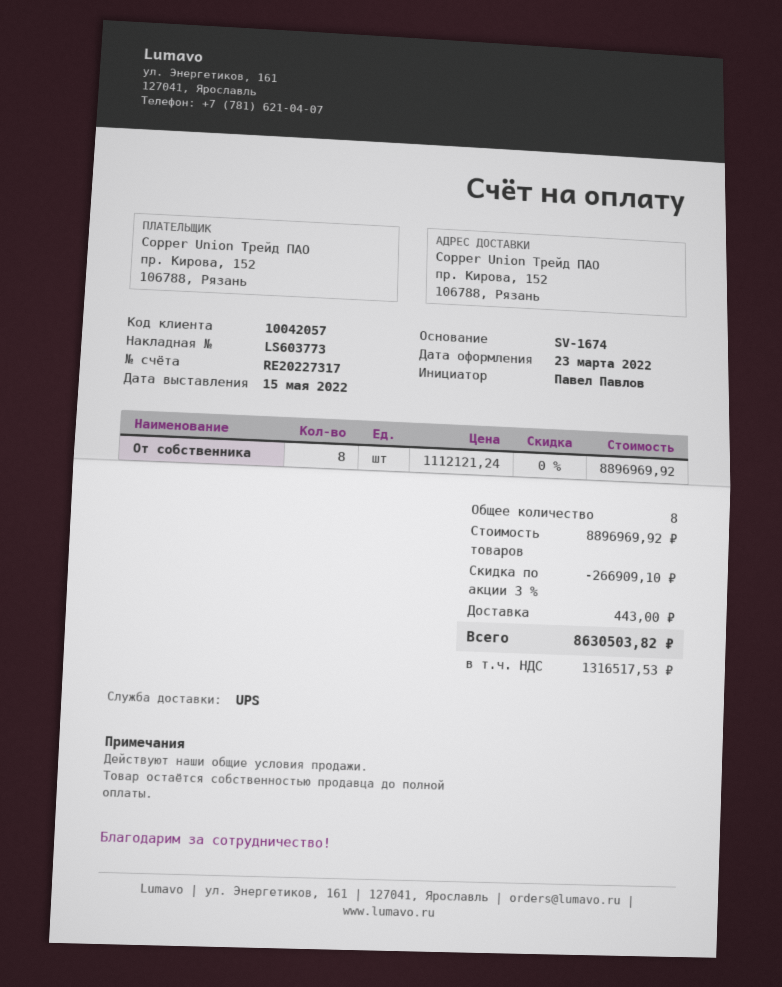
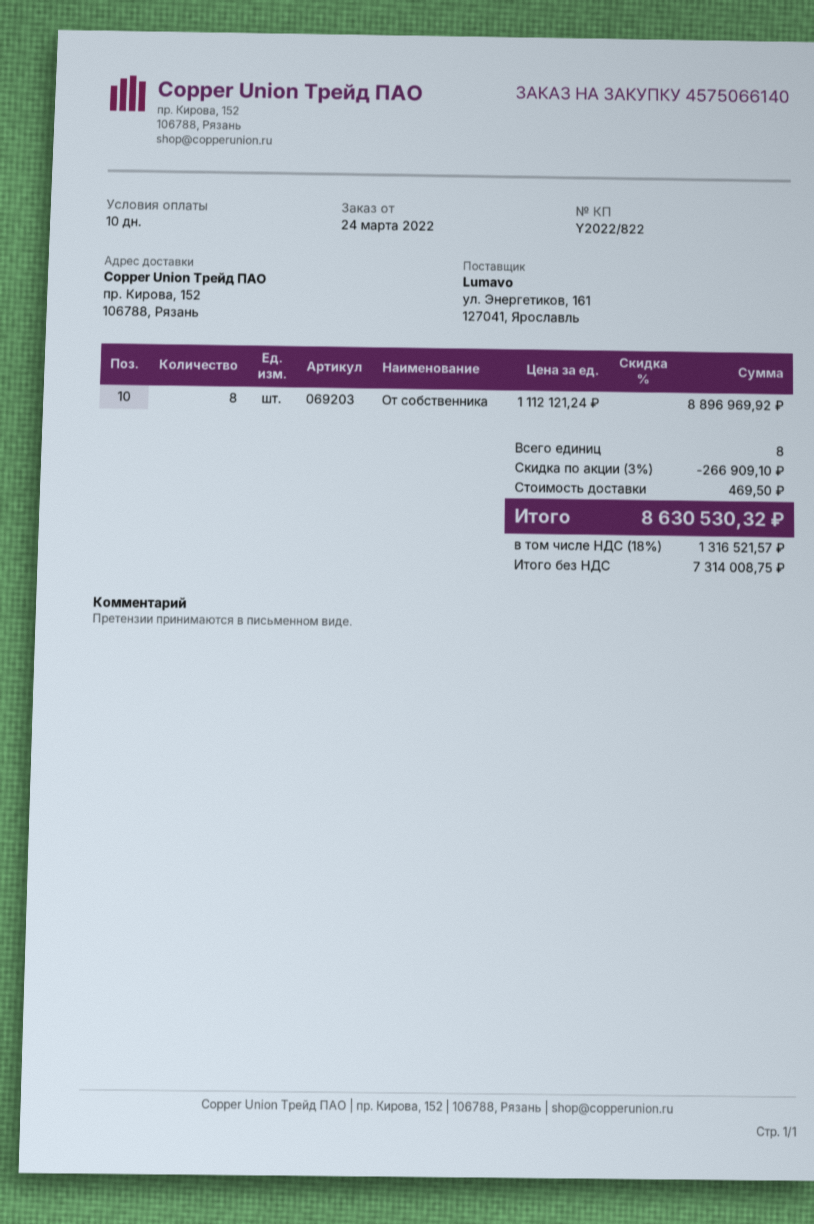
order date: 2022-03-23 -> 2022-03-24
shipping: 443.00 -> 469.50
tax: 1316517.53 -> 1316521.57
total: 8630503.82 -> 8630530.32

